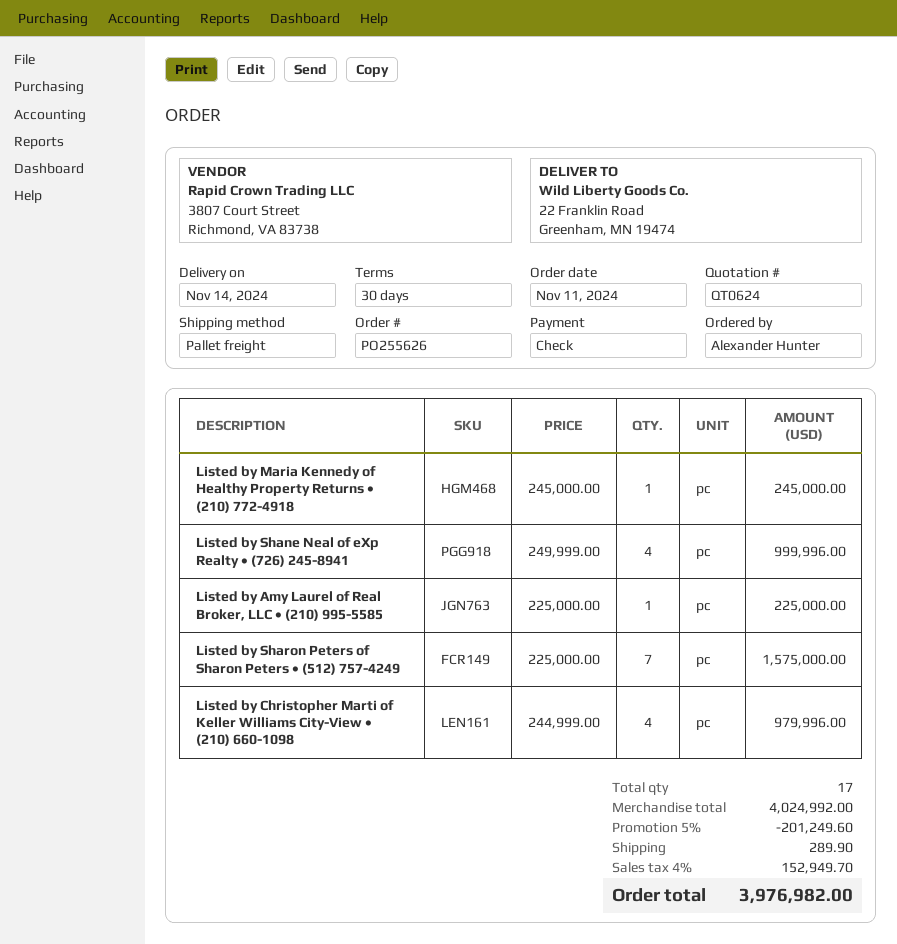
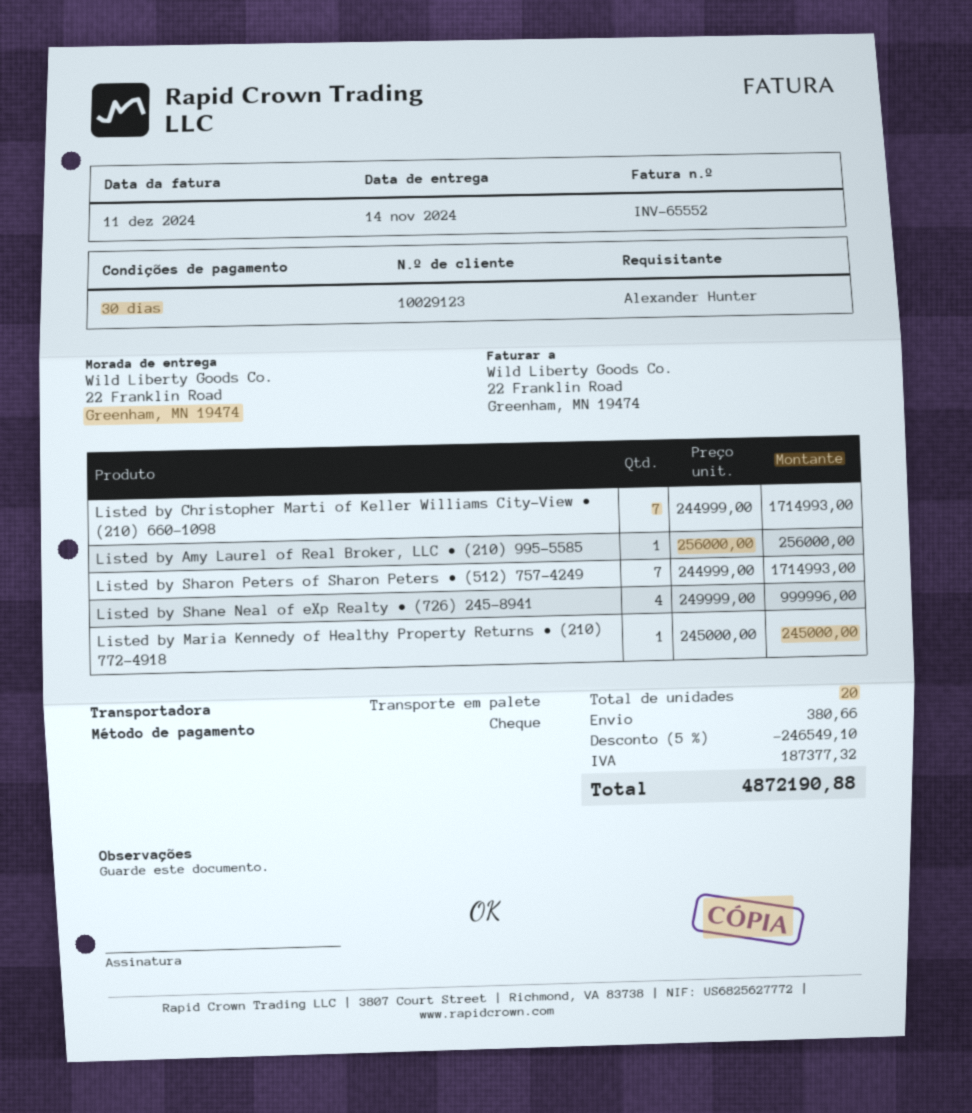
Listed by Amy Laurel of Real Broker, LLC • (210) 995-5585: 1 x 225000.00 = 225000.00 -> 1 x 256000.00 = 256000.00
Listed by Sharon Peters of Sharon Peters • (512) 757-4249: 7 x 225000.00 = 1575000.00 -> 7 x 244999.00 = 1714993.00
Listed by Christopher Marti of Keller Williams City-View • (210) 660-1098: 4 x 244999.00 = 979996.00 -> 7 x 244999.00 = 1714993.00
total quantity: 17 -> 20
discount: 5% = 201249.60 -> 5% = 246549.10
shipping: 289.90 -> 380.66
tax: 152949.70 -> 187377.32
total: 3976982.00 -> 4872190.88

